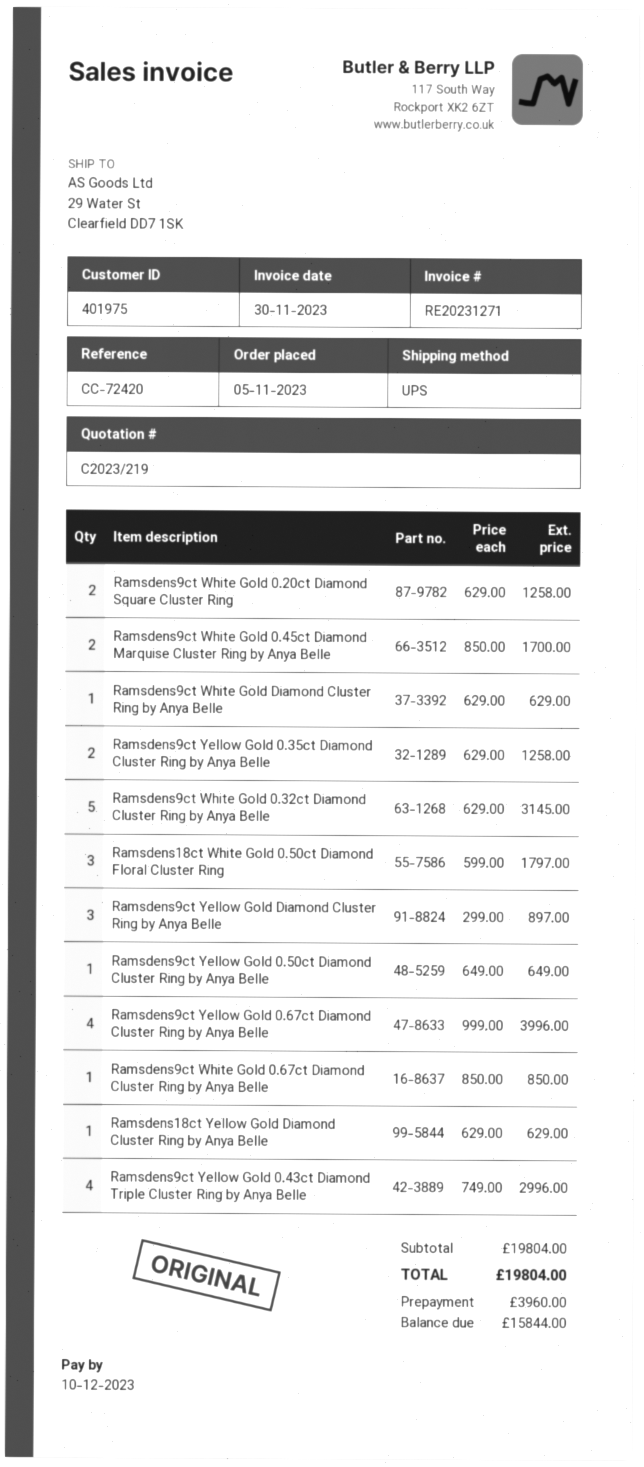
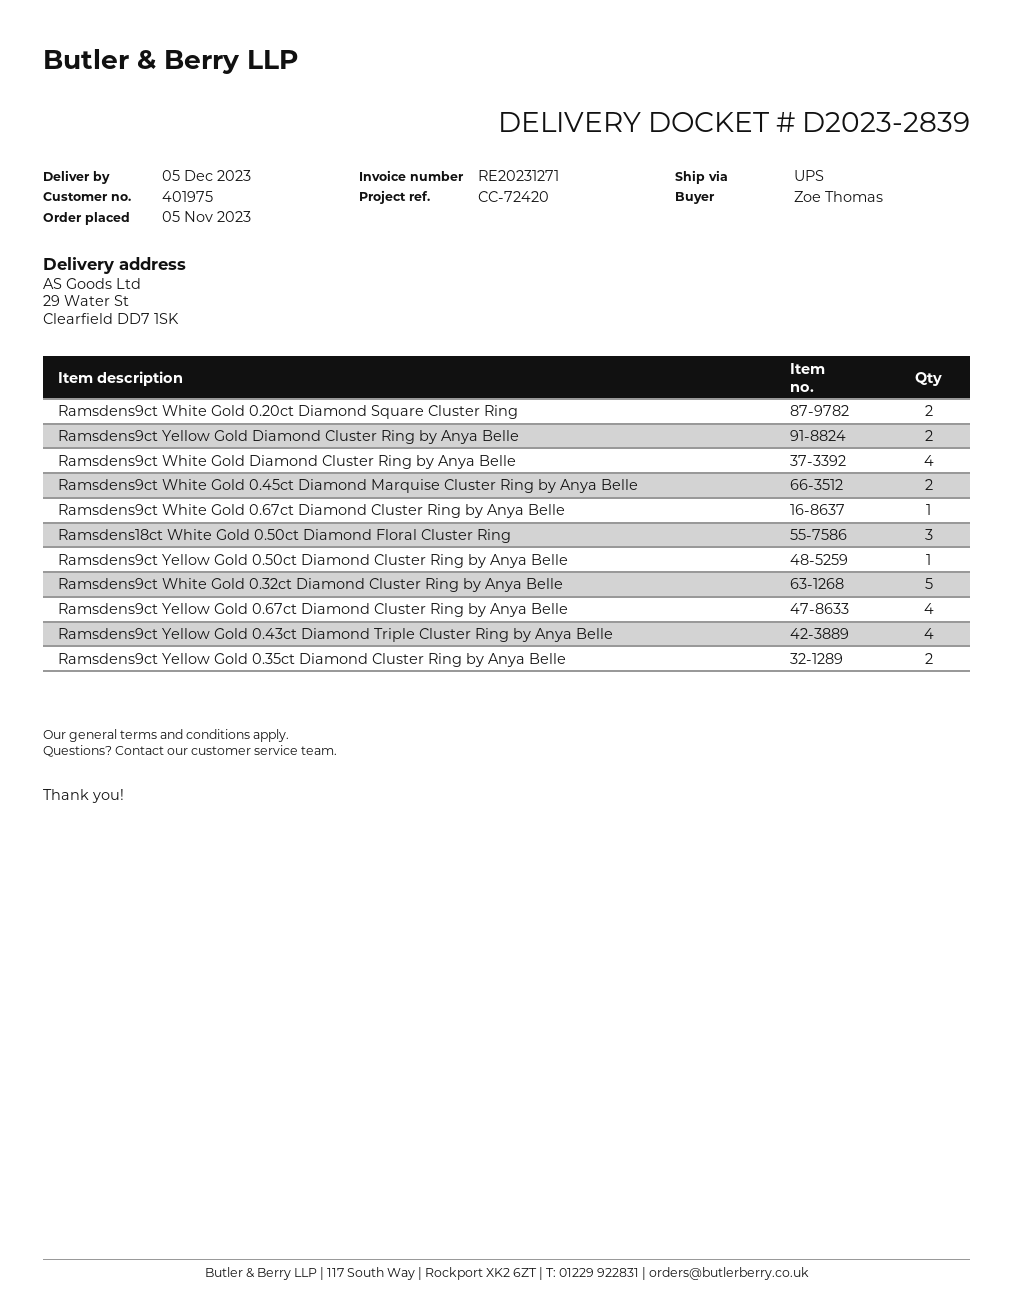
Ramsdens9ct White Gold Diamond Cluster Ring by Anya Belle: 1 -> 4
Ramsdens9ct Yellow Gold Diamond Cluster Ring by Anya Belle: 3 -> 2
Ramsdens18ct Yellow Gold Diamond Cluster Ring by Anya Belle: 1 -> none

